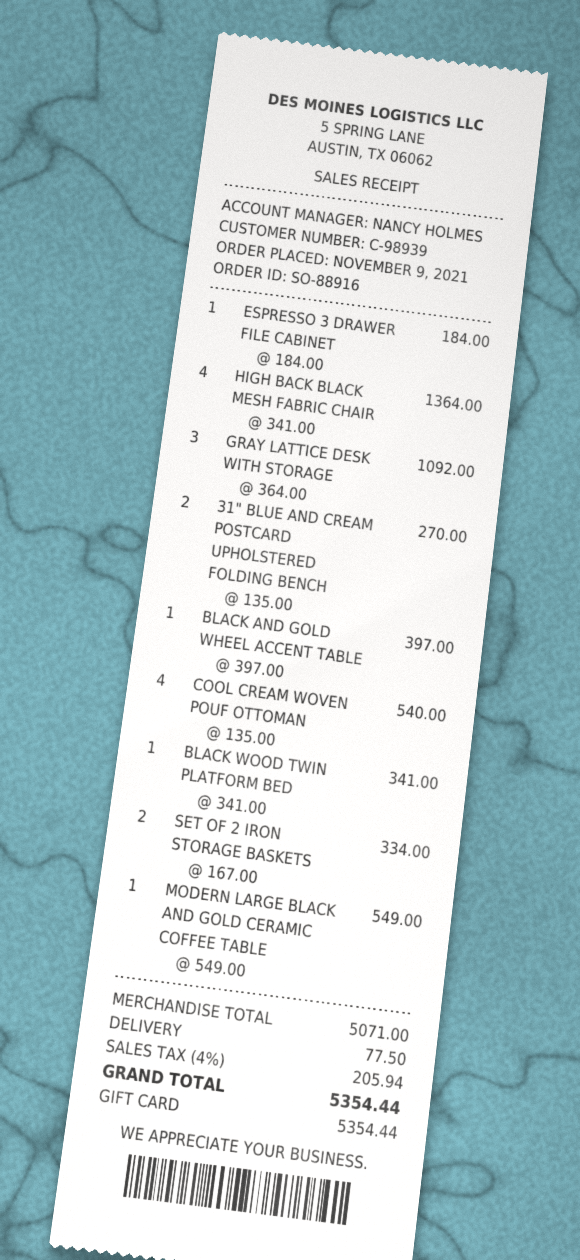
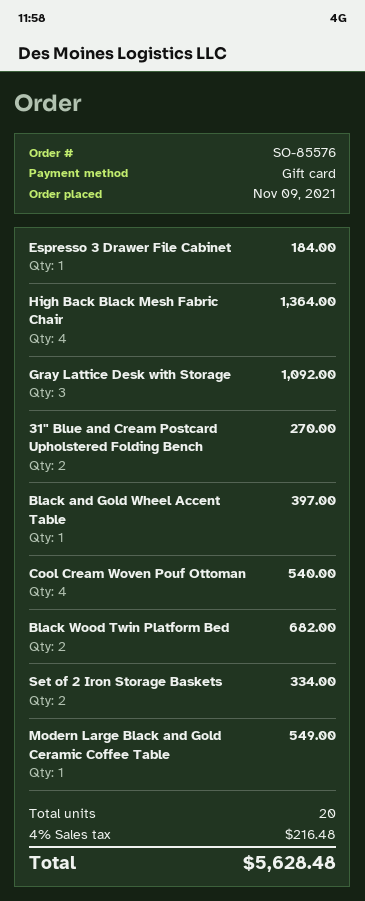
order number: SO-88916 -> SO-85576
BLACK WOOD TWIN PLATFORM BED: 1 for 341.00 -> 2 for 682.00
shipping: 77.50 -> none
tax: 4% = 205.94 -> 4% = 216.48
total: 5354.44 -> 5628.48

